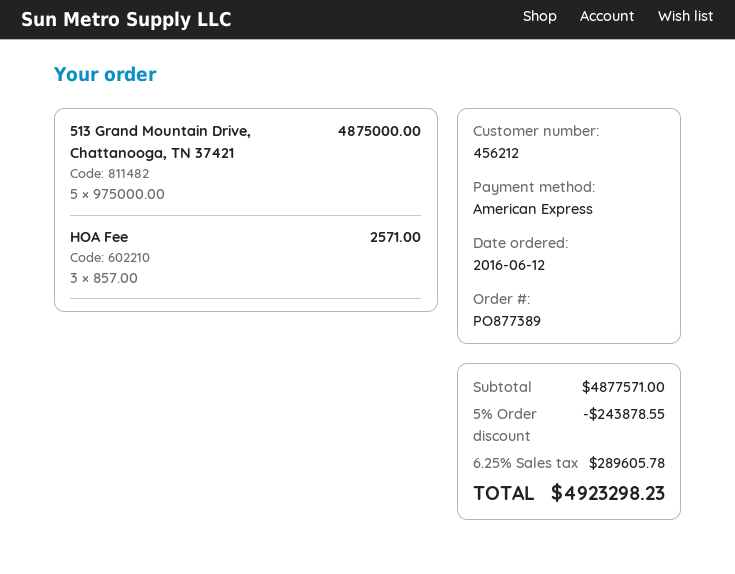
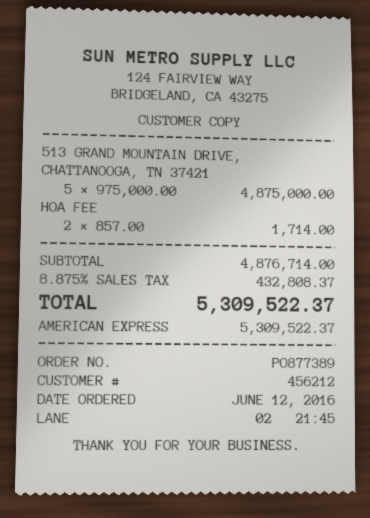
HOA Fee: 3 x 857.00 = 2571.00 -> 2 x 857.00 = 1714.00
subtotal: 4877571.00 -> 4876714.00
discount: 5% = 243878.55 -> none
tax: 6.25% = 289605.78 -> 8.875% = 432808.37
total: 4923298.23 -> 5309522.37

